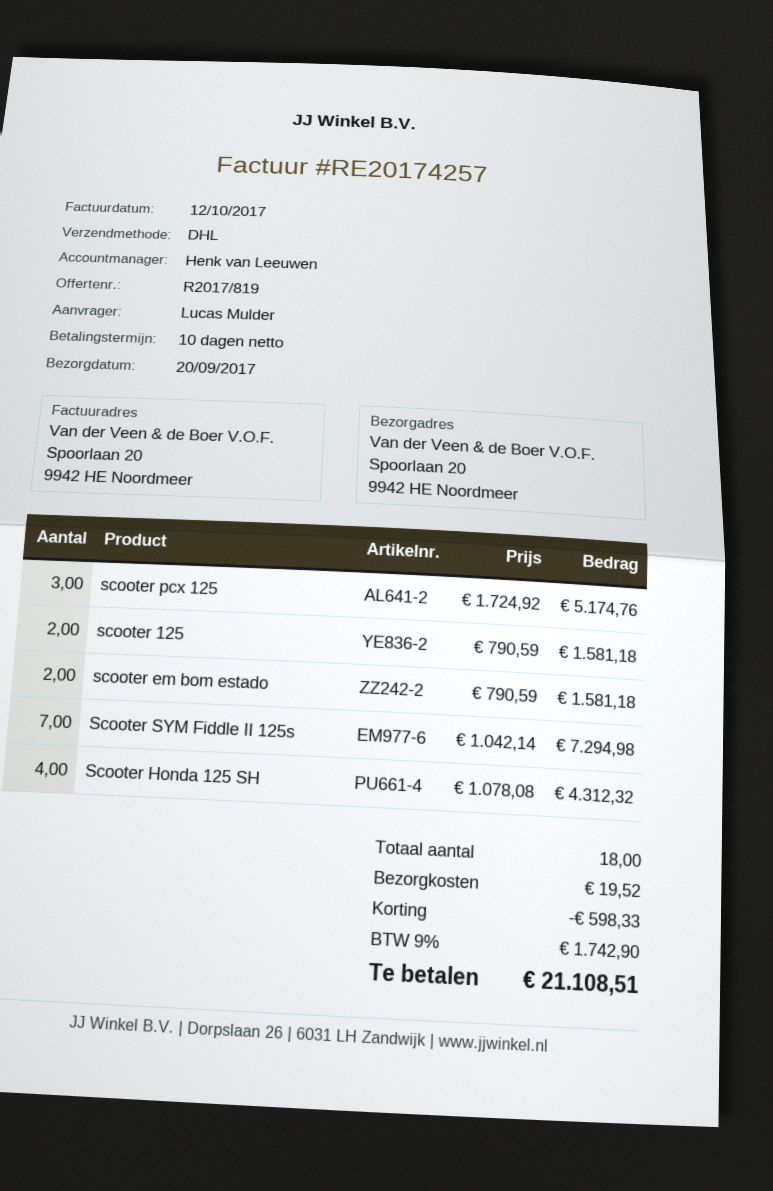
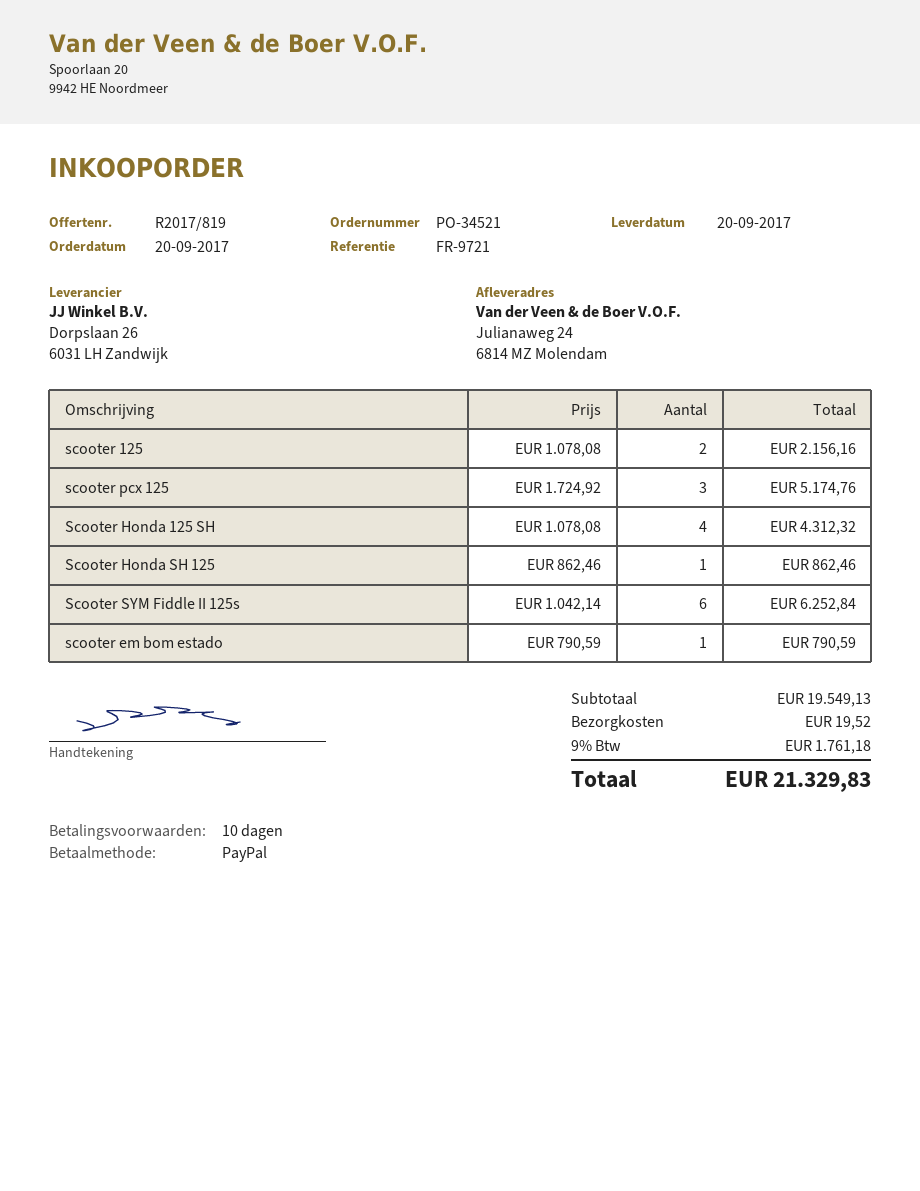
ship to: Spoorlaan 20, 9942 HE Noordmeer -> Julianaweg 24, 6814 MZ Molendam
scooter 125: 2 x 790.59 = 1581.18 -> 2 x 1078.08 = 2156.16
scooter em bom estado: 2 x 790.59 = 1581.18 -> 1 x 790.59 = 790.59
Scooter SYM Fiddle II 125s: 7 x 1042.14 = 7294.98 -> 6 x 1042.14 = 6252.84
Scooter Honda SH 125: none -> 1 x 862.46 = 862.46
discount: 598.33 -> none
tax: 9% = 1742.90 -> 9% = 1761.18
total: 21108.51 -> 21329.83

